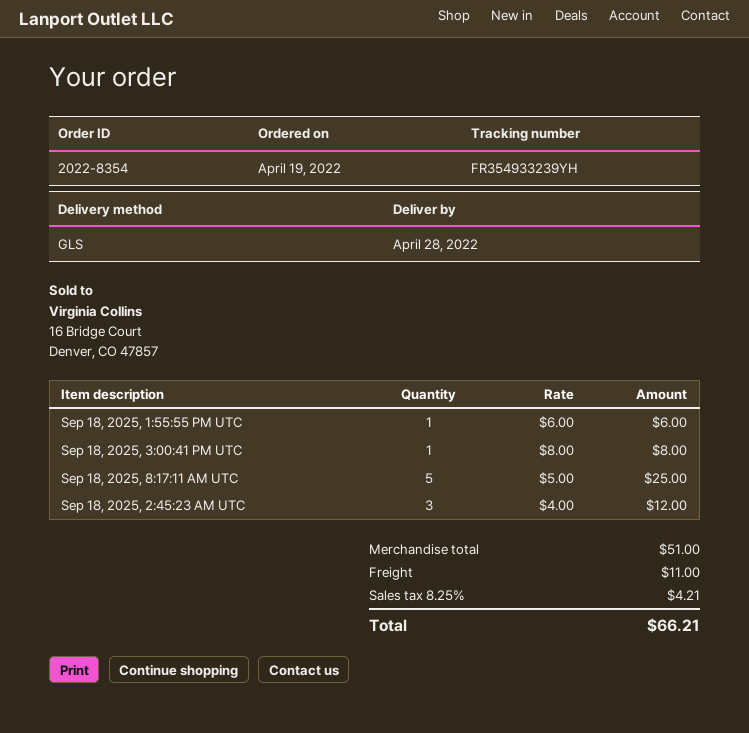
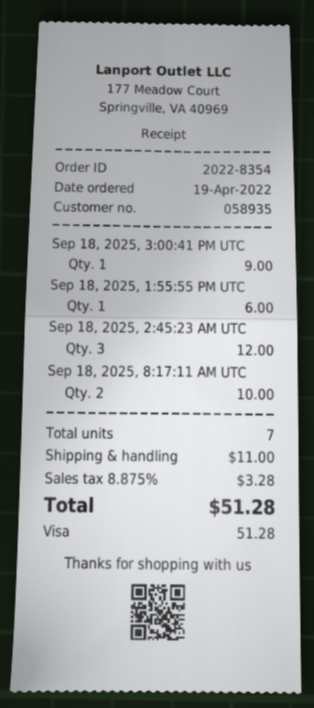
Sep 18, 2025, 3:00:41 PM UTC: 1 for 8.00 -> 1 for 9.00
Sep 18, 2025, 8:17:11 AM UTC: 5 for 25.00 -> 2 for 10.00
tax: 8.25% = 4.21 -> 8.875% = 3.28
total: 66.21 -> 51.28

